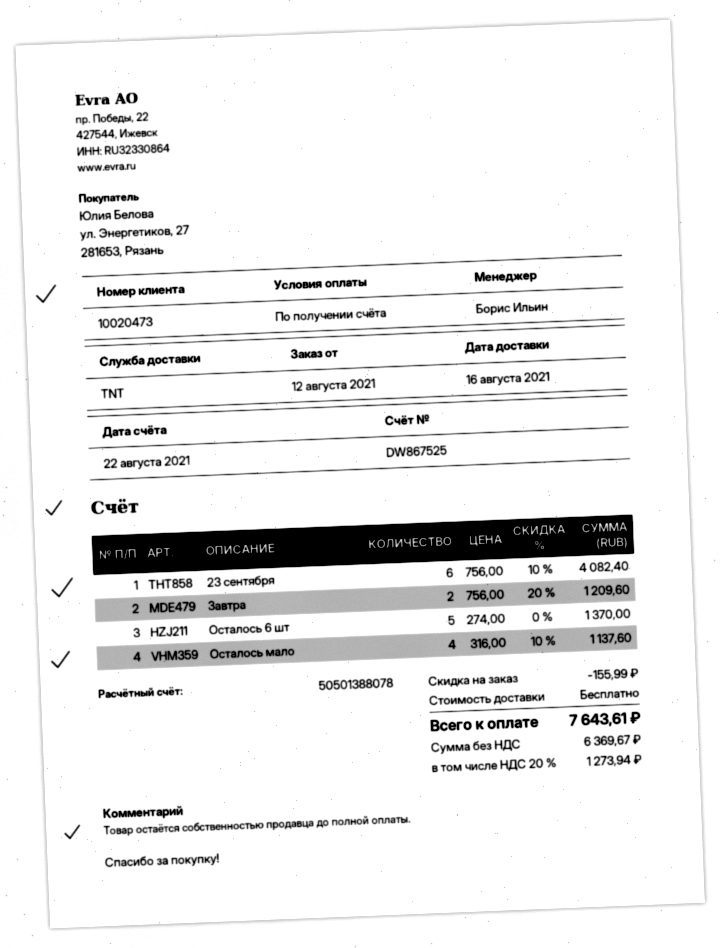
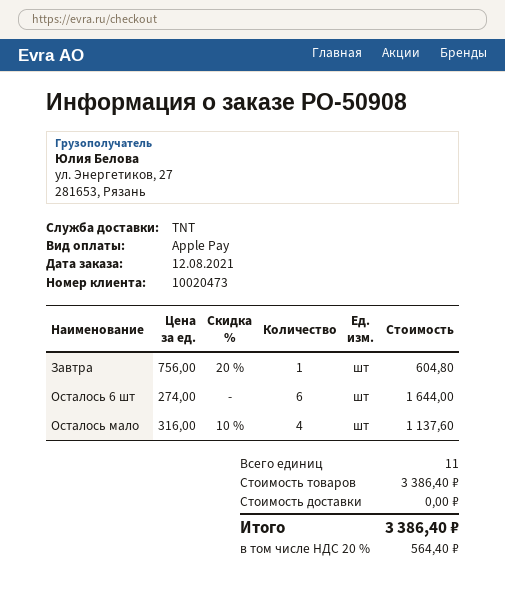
23 сентября: 6 x 756.00 - 10% = 4082.40 -> none
Завтра: 2 x 756.00 - 20% = 1209.60 -> 1 x 756.00 - 20% = 604.80
Осталось 6 шт: 5 x 274.00 = 1370.00 -> 6 x 274.00 = 1644.00
discount: 155.99 -> none
tax: 20% = 1273.94 -> 20% = 564.40
total: 7643.61 -> 3386.40

